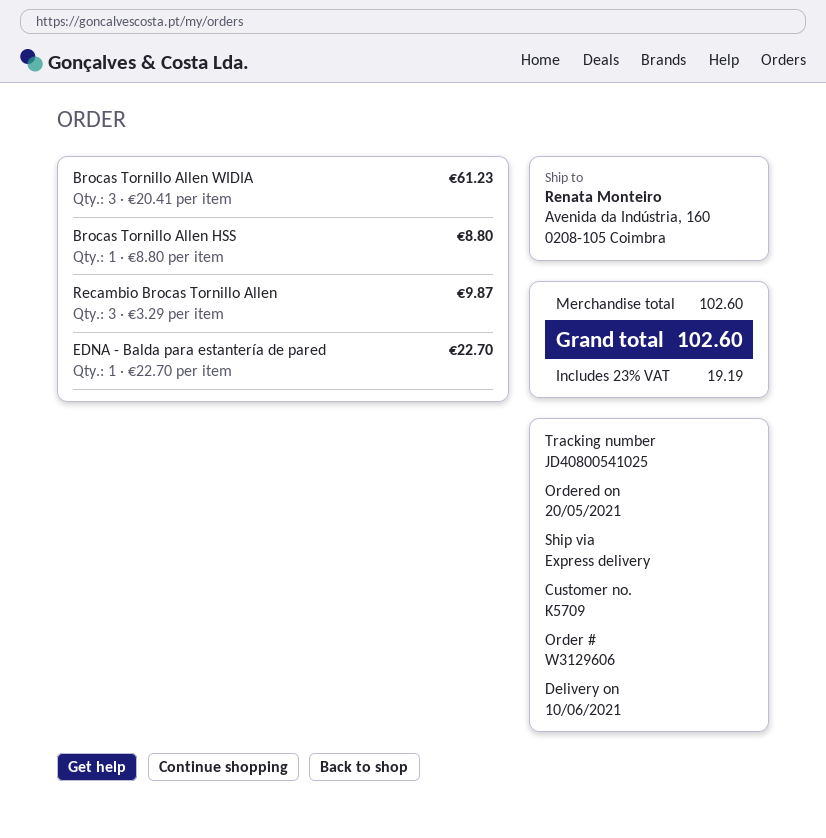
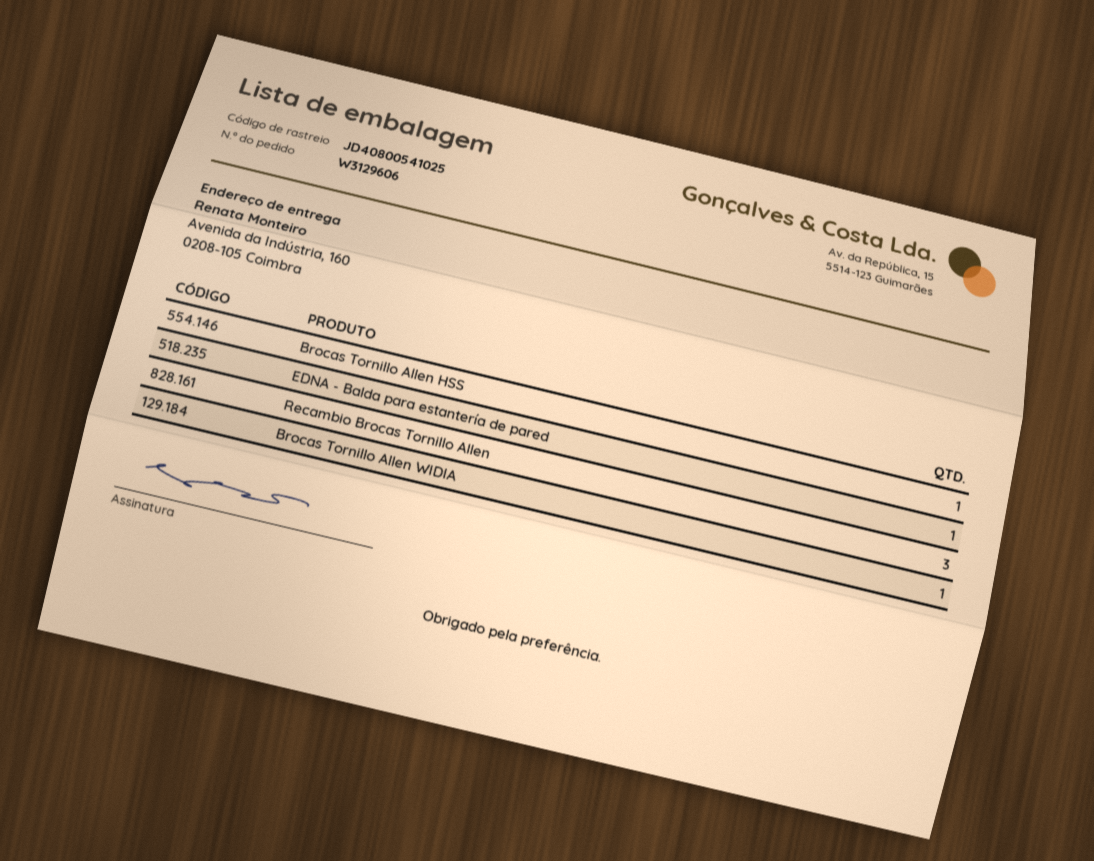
Brocas Tornillo Allen WIDIA: 3 -> 1

